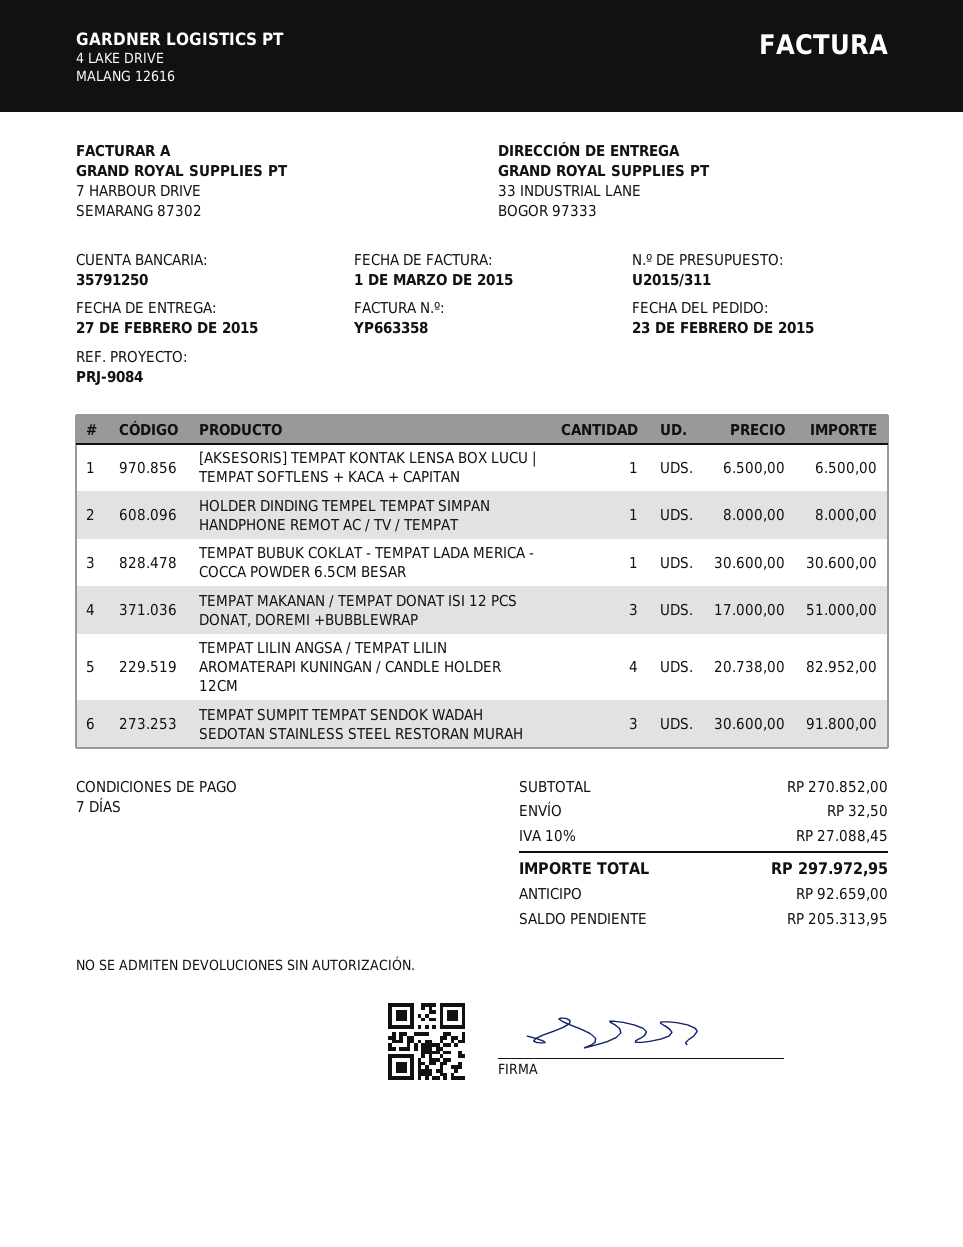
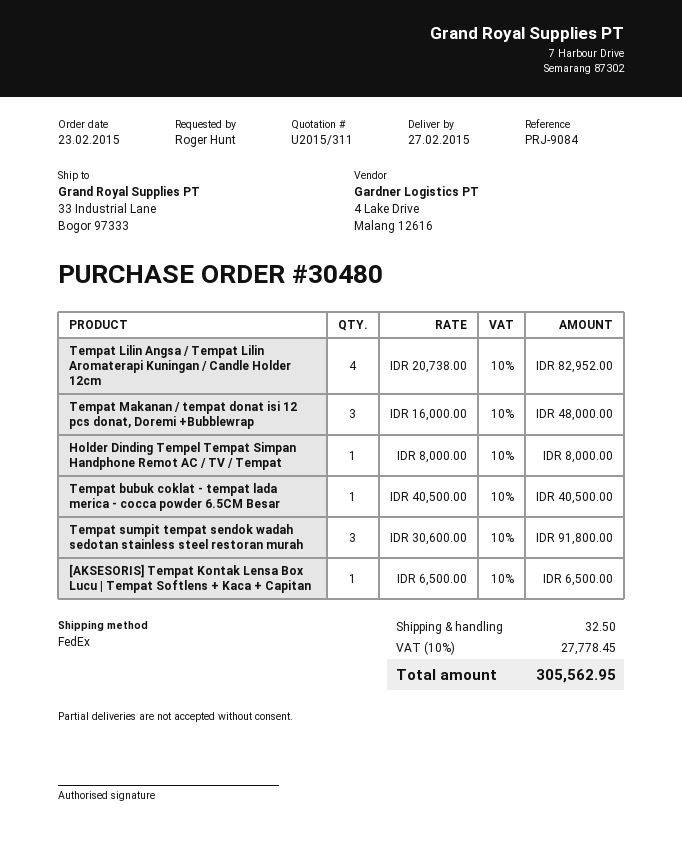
TEMPAT BUBUK COKLAT - TEMPAT LADA MERICA - COCCA POWDER 6.5CM BESAR: 1 x 30600.00 = 30600.00 -> 1 x 40500.00 = 40500.00
TEMPAT MAKANAN / TEMPAT DONAT ISI 12 PCS DONAT, DOREMI +BUBBLEWRAP: 3 x 17000.00 = 51000.00 -> 3 x 16000.00 = 48000.00
tax: 10% = 27088.45 -> 10% = 27778.45
total: 297972.95 -> 305562.95

